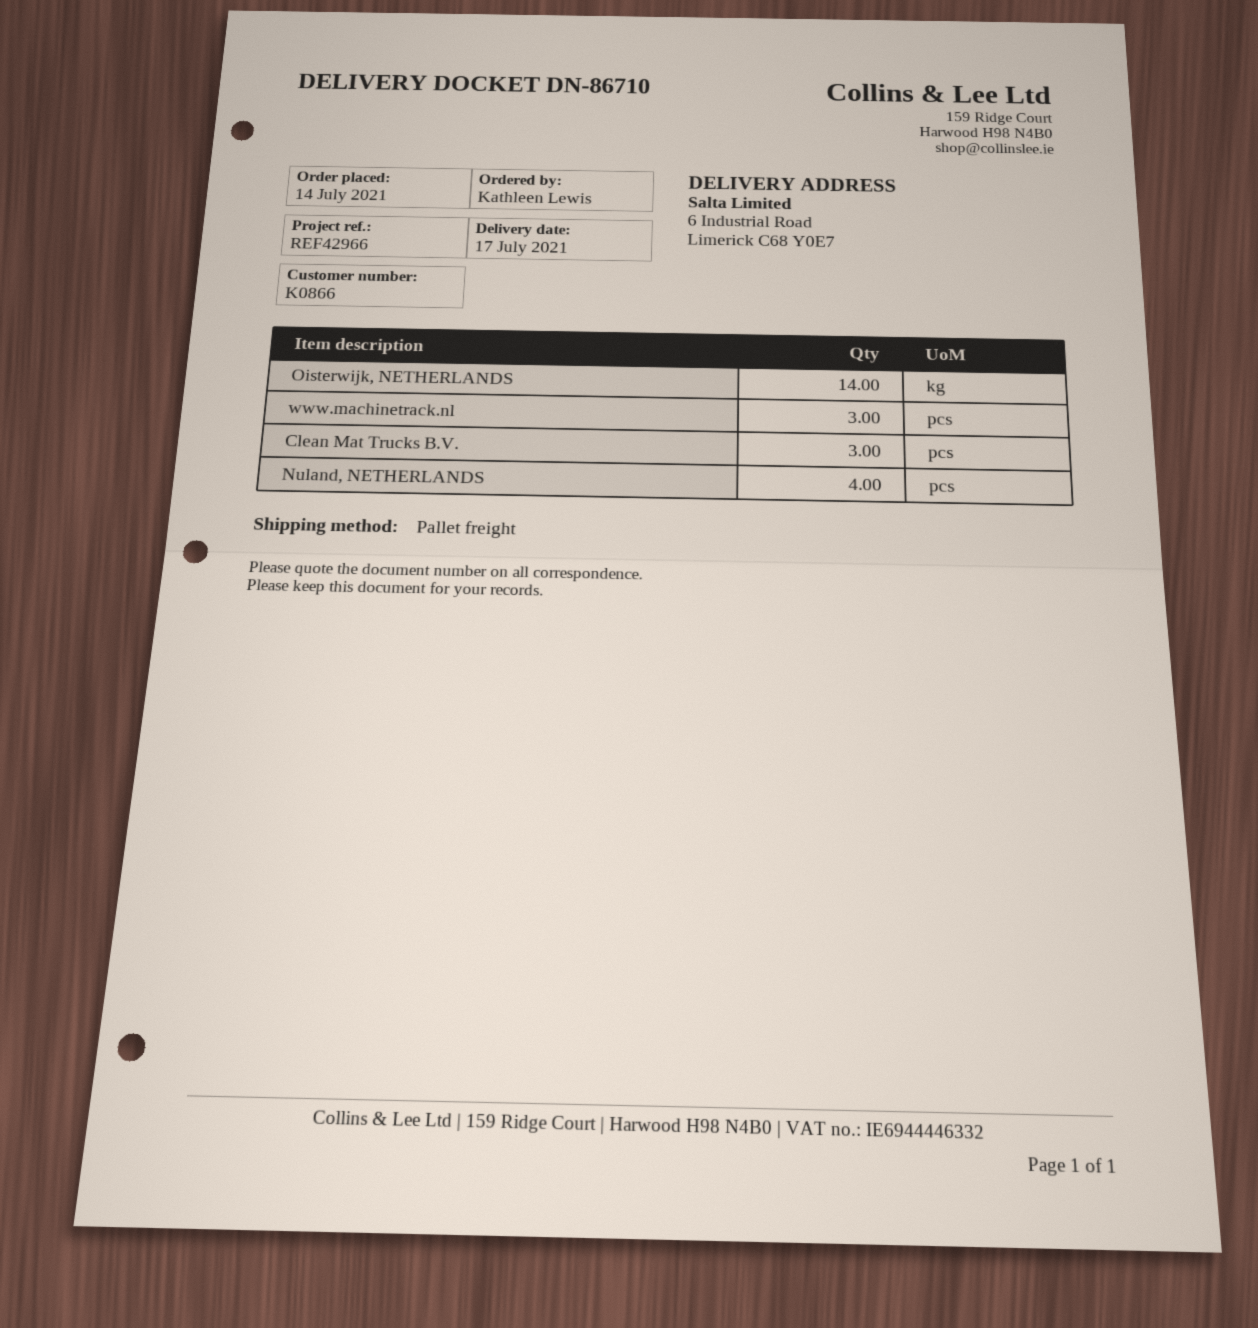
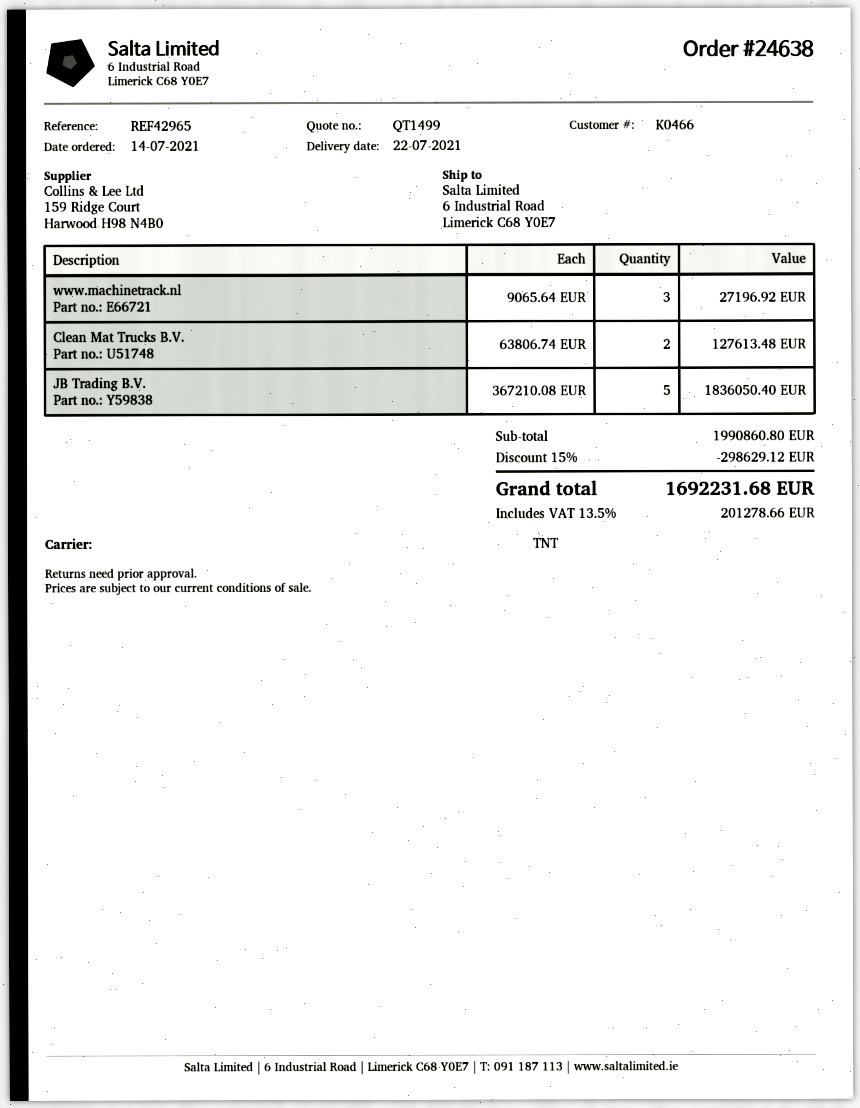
delivery date: 2021-07-17 -> 2021-07-22
customer number: K0866 -> K0466
reference: REF42966 -> REF42965
shipping method: pallet freight -> TNT
Oisterwijk, NETHERLANDS: 14 -> none
Clean Mat Trucks B.V.: 3 -> 2
Nuland, NETHERLANDS: 4 -> none
JB Trading B.V.: none -> 5

